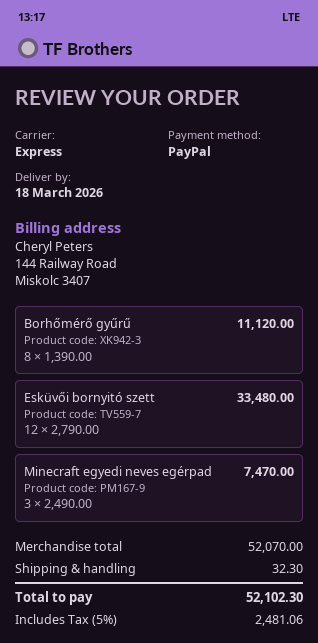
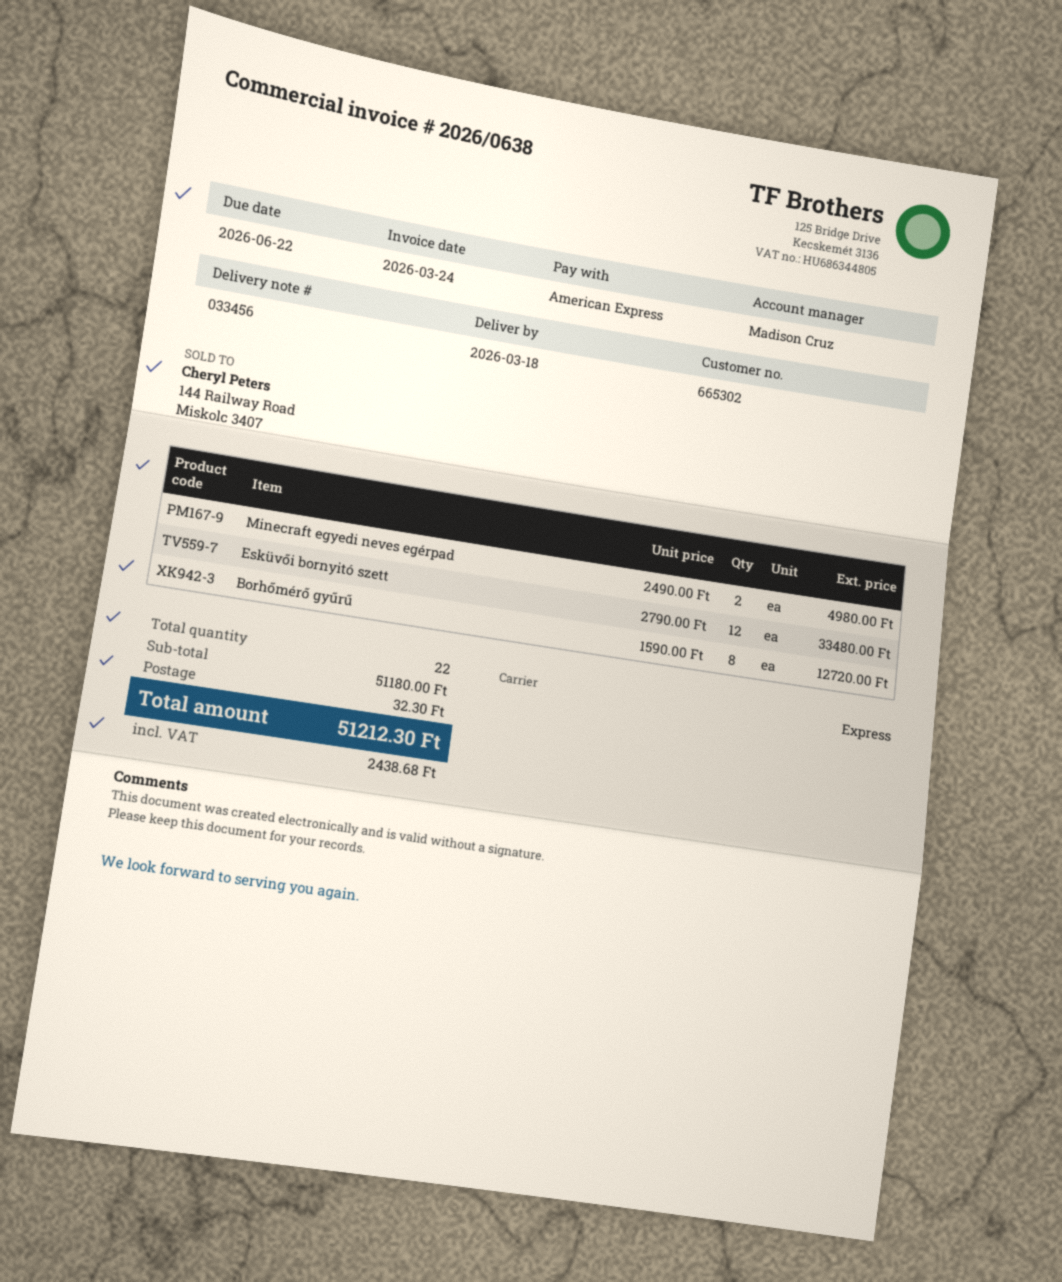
payment method: PayPal -> American Express
Borhőmérő gyűrű: 8 x 1390.00 = 11120.00 -> 8 x 1590.00 = 12720.00
Minecraft egyedi neves egérpad: 3 x 2490.00 = 7470.00 -> 2 x 2490.00 = 4980.00
subtotal: 52070.00 -> 51180.00
tax: 2481.06 -> 2438.68
total: 52102.30 -> 51212.30

